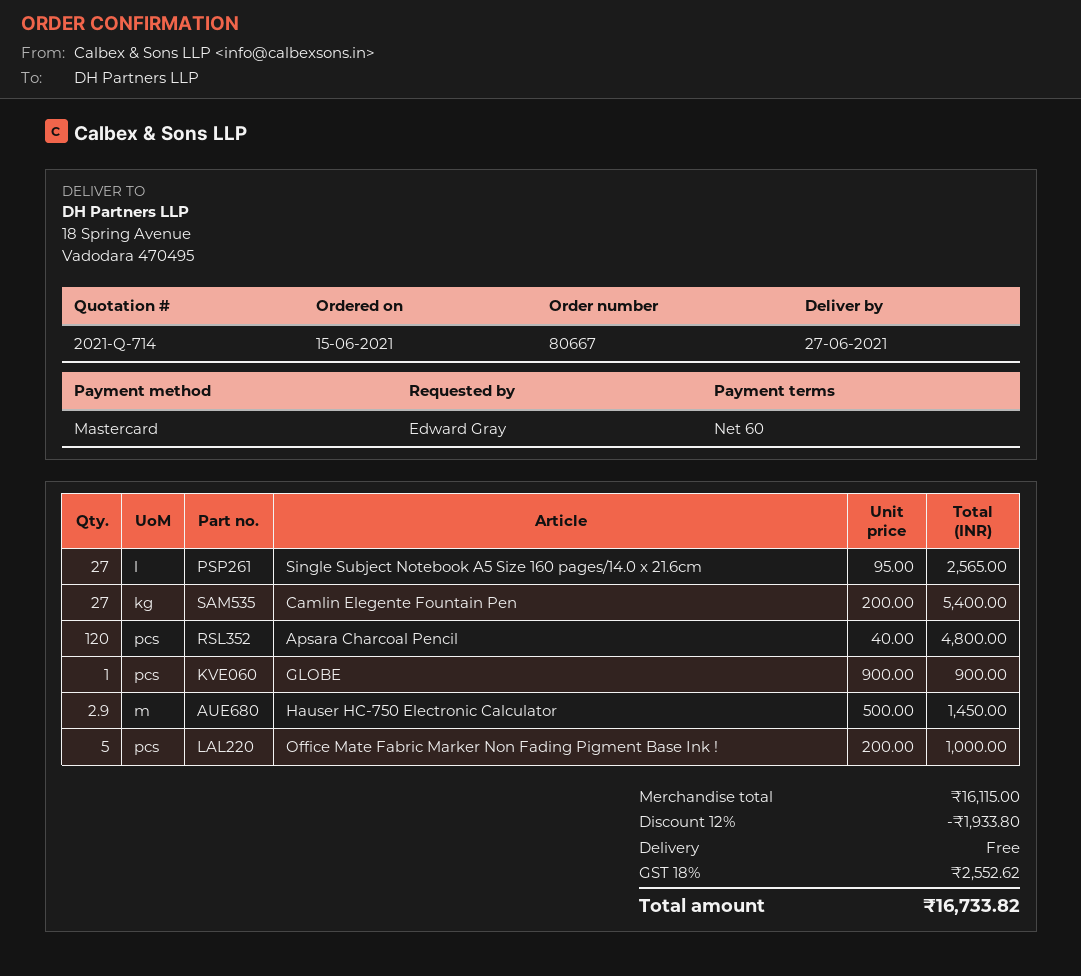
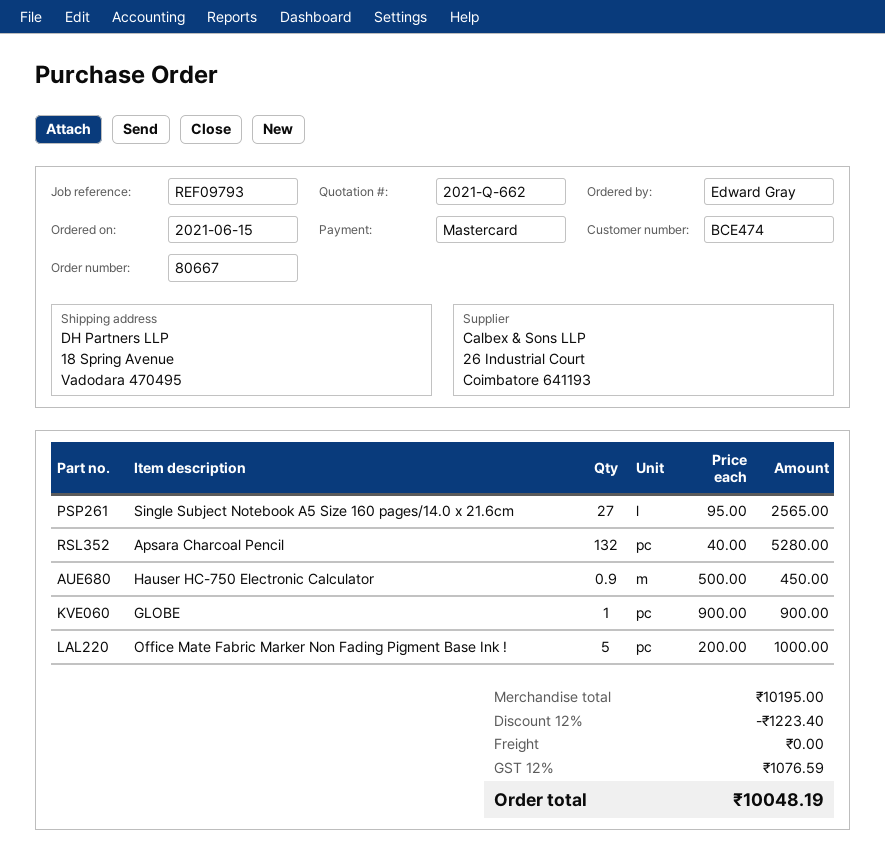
quote number: 2021-Q-714 -> 2021-Q-662
Camlin Elegente Fountain Pen: 27 x 200.00 = 5400.00 -> none
Apsara Charcoal Pencil: 120 x 40.00 = 4800.00 -> 132 x 40.00 = 5280.00
Hauser HC-750 Electronic Calculator: 2.9 x 500.00 = 1450.00 -> 0.9 x 500.00 = 450.00
subtotal: 16115.00 -> 10195.00
discount: 12% = 1933.80 -> 12% = 1223.40
tax: 18% = 2552.62 -> 12% = 1076.59
total: 16733.82 -> 10048.19

